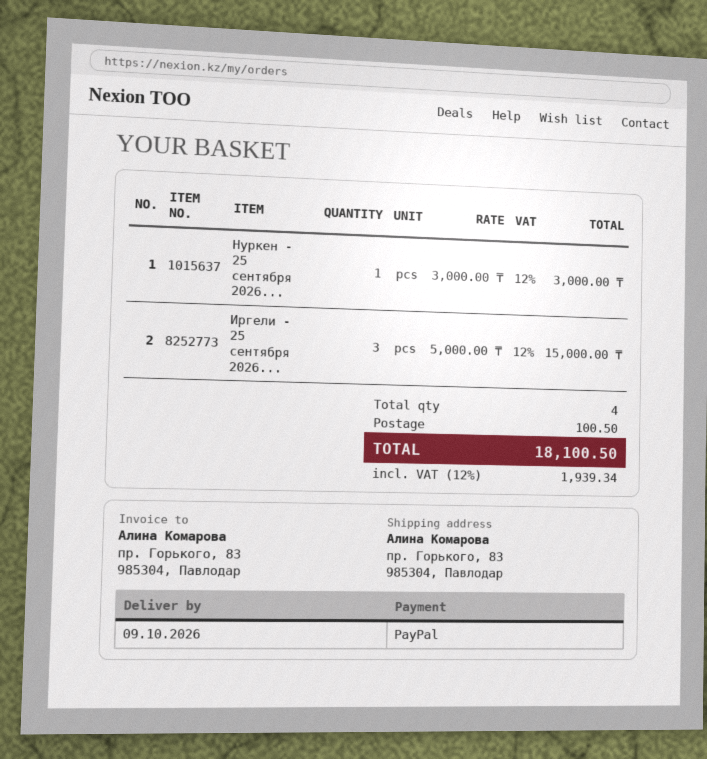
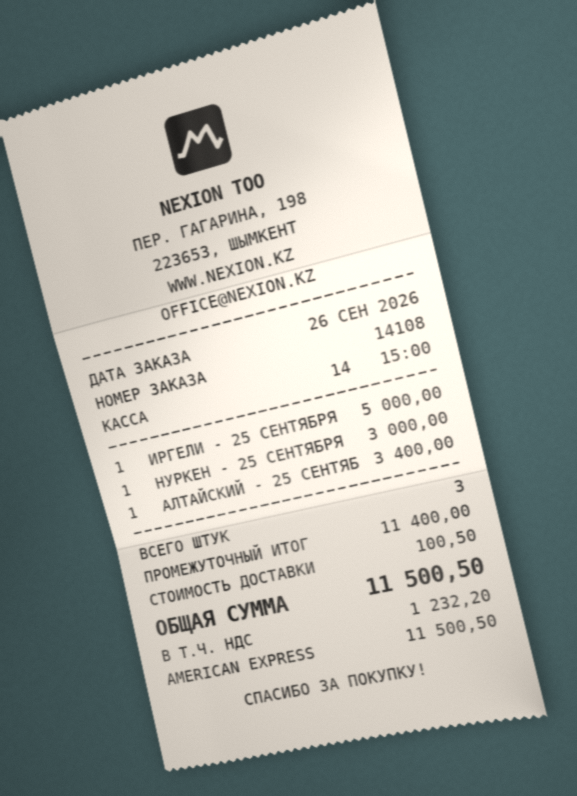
payment method: PayPal -> American Express
Иргели - 25 сентября 2026...: 3 for 15000.00 -> 1 for 5000.00
АЛТАЙСКИЙ - 25 СЕНТЯБ: none -> 1 for 3400.00
total quantity: 4 -> 3
tax: 1939.34 -> 1232.20
total: 18100.50 -> 11500.50

